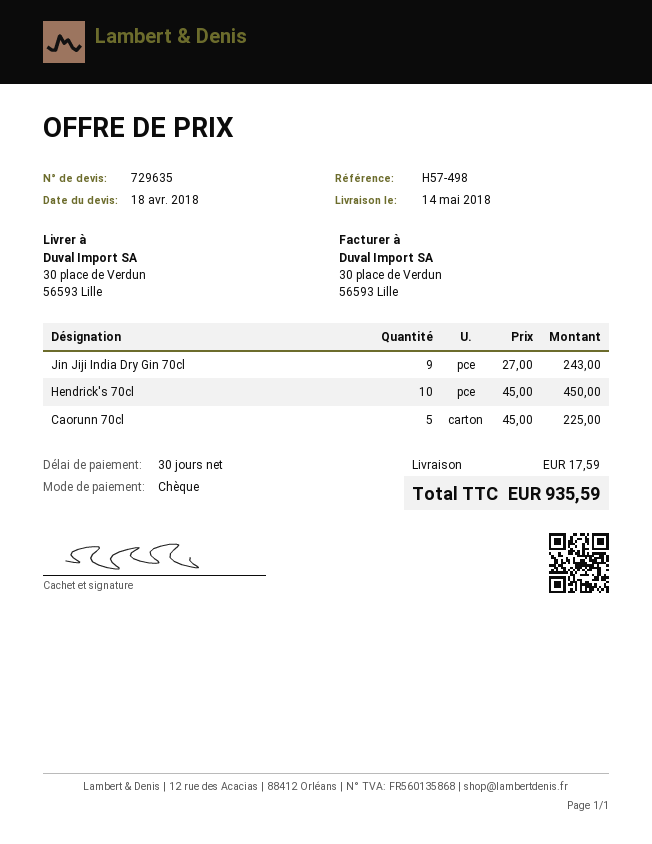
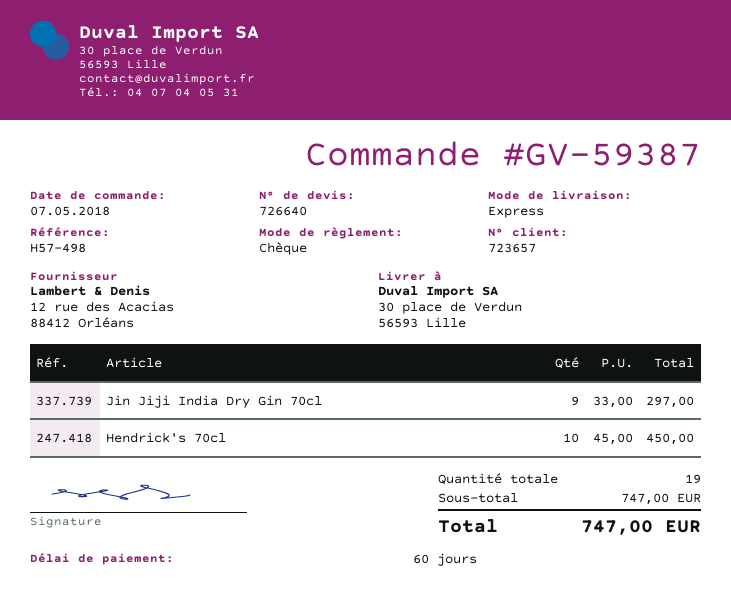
quote number: 729635 -> 726640
payment terms: 30 days -> 60 days
Jin Jiji India Dry Gin 70cl: 9 x 27.00 = 243.00 -> 9 x 33.00 = 297.00
Caorunn 70cl: 5 x 45.00 = 225.00 -> none
shipping: 17.59 -> none
total: 935.59 -> 747.00

